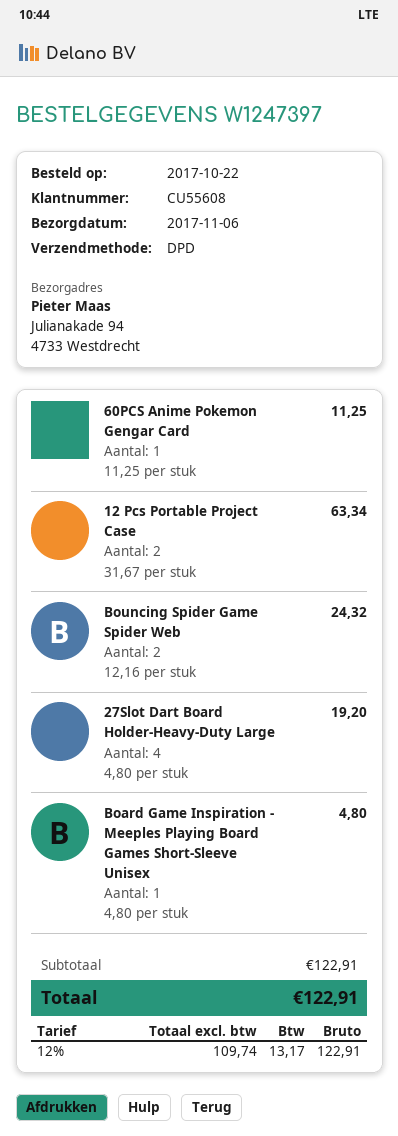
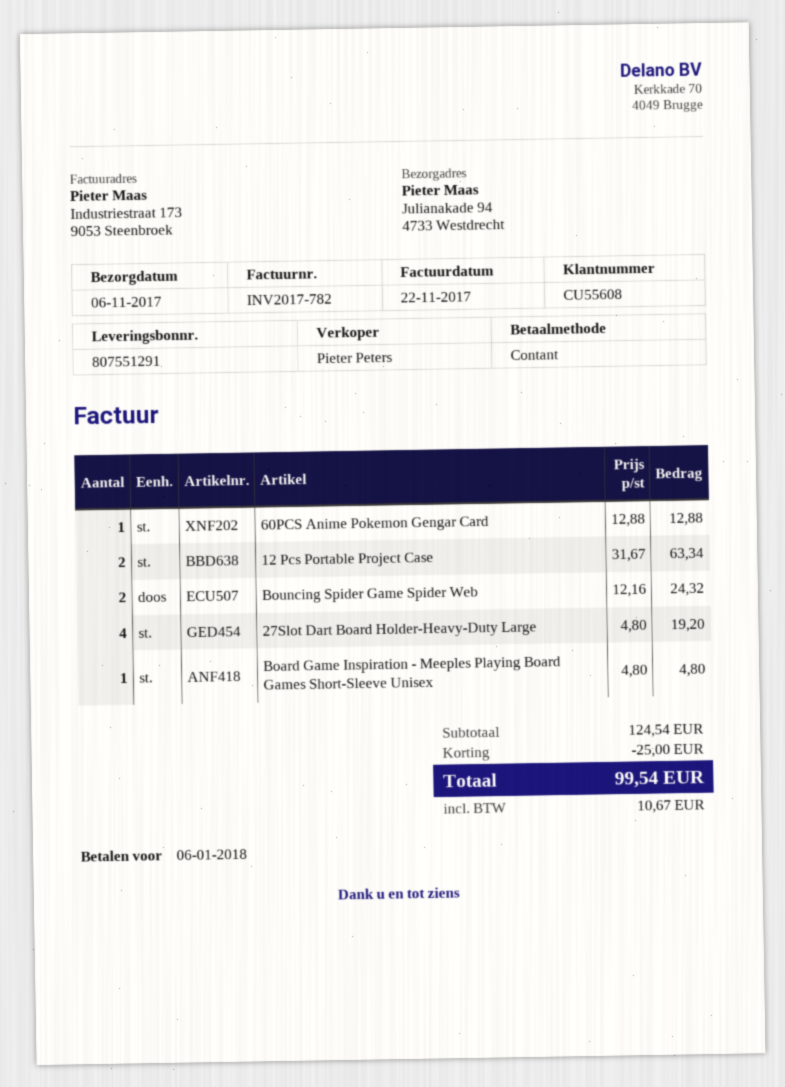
60PCS Anime Pokemon Gengar Card: 1 x 11.25 = 11.25 -> 1 x 12.88 = 12.88
subtotal: 122.91 -> 124.54
discount: none -> 25.00
tax: 13.17 -> 10.67
total: 122.91 -> 99.54

